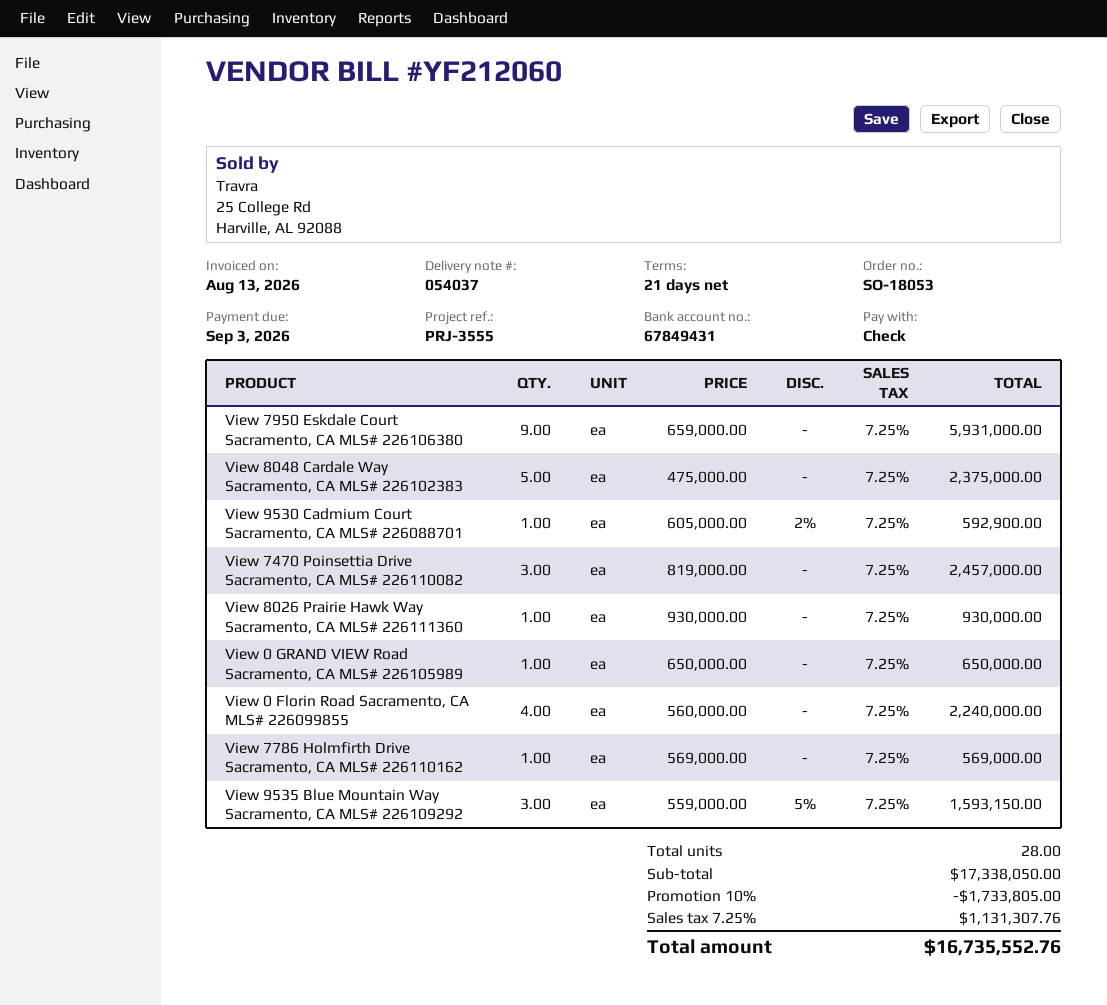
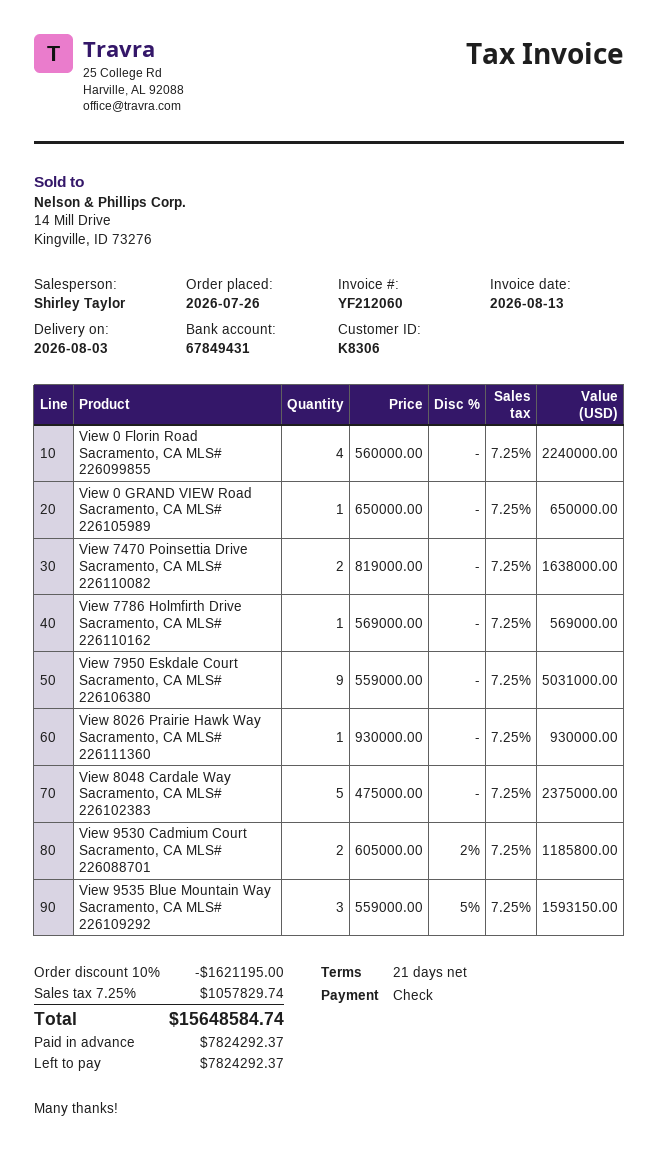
View 7950 Eskdale Court Sacramento, CA MLS# 226106380: 9 x 659000.00 = 5931000.00 -> 9 x 559000.00 = 5031000.00
View 9530 Cadmium Court Sacramento, CA MLS# 226088701: 1 x 605000.00 - 2% = 592900.00 -> 2 x 605000.00 - 2% = 1185800.00
View 7470 Poinsettia Drive Sacramento, CA MLS# 226110082: 3 x 819000.00 = 2457000.00 -> 2 x 819000.00 = 1638000.00
discount: 10% = 1733805.00 -> 10% = 1621195.00
tax: 7.25% = 1131307.76 -> 7.25% = 1057829.74
total: 16735552.76 -> 15648584.74

